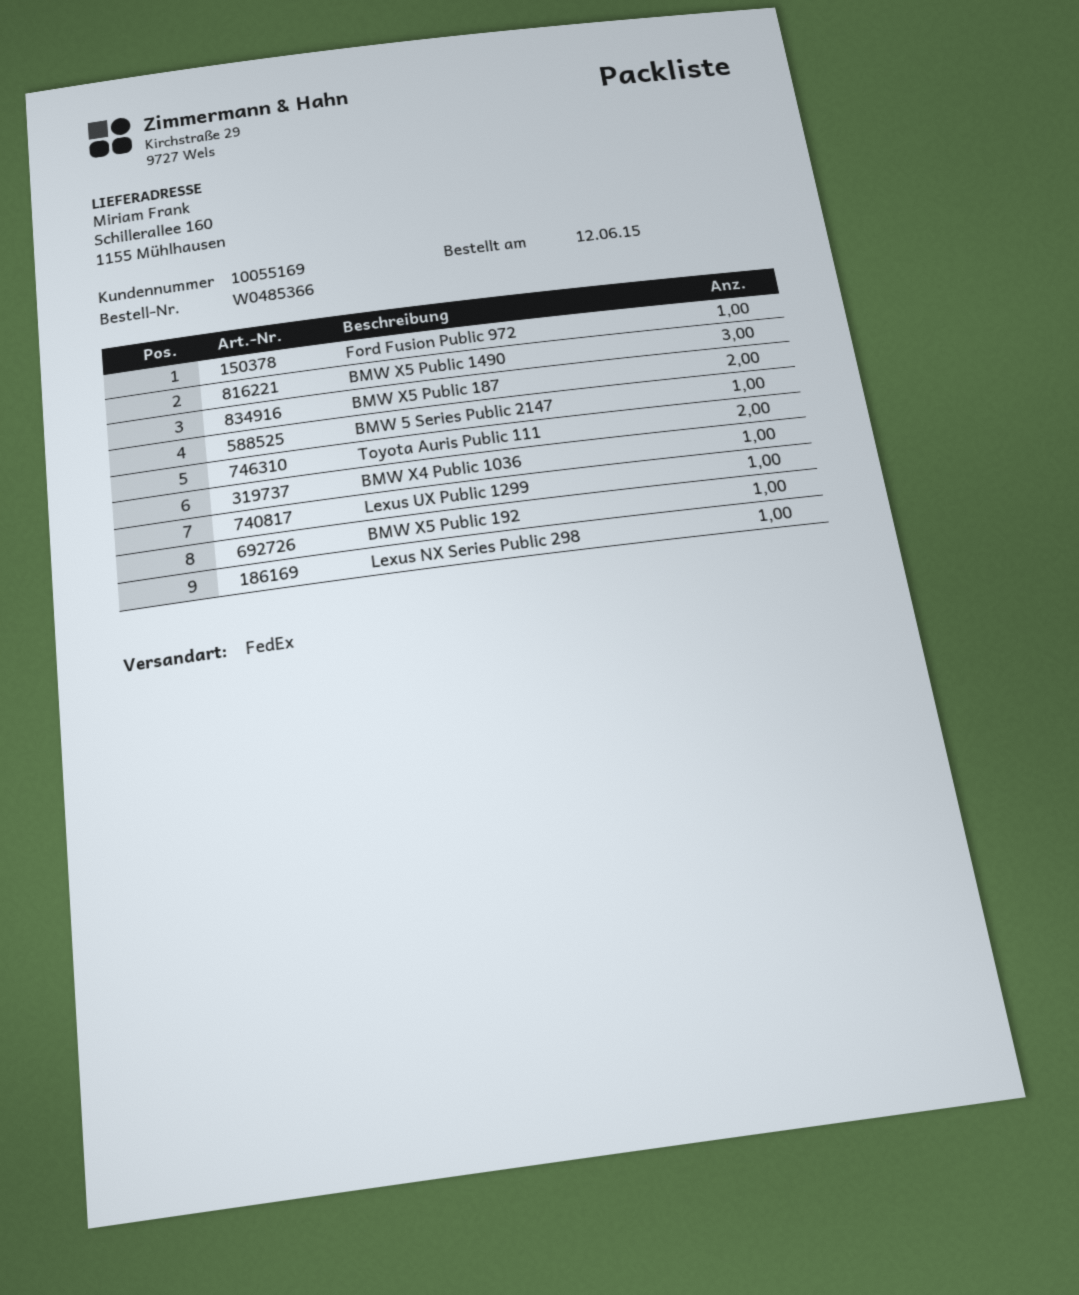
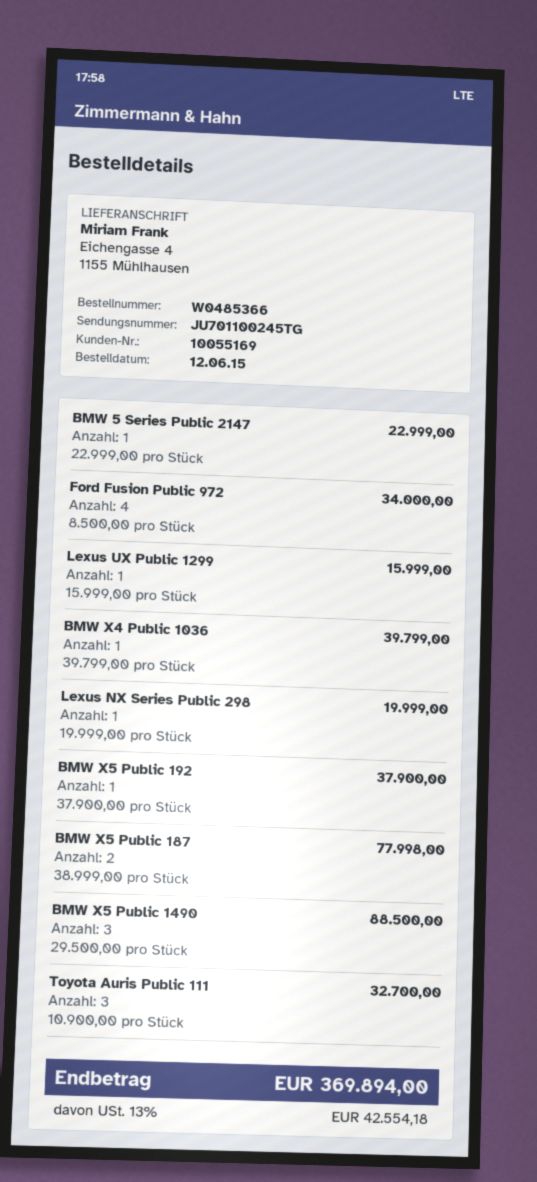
ship to: Schillerallee 160, 1155 Mühlhausen -> Eichengasse 4, 1155 Mühlhausen
Ford Fusion Public 972: 1 -> 4
Toyota Auris Public 111: 2 -> 3

